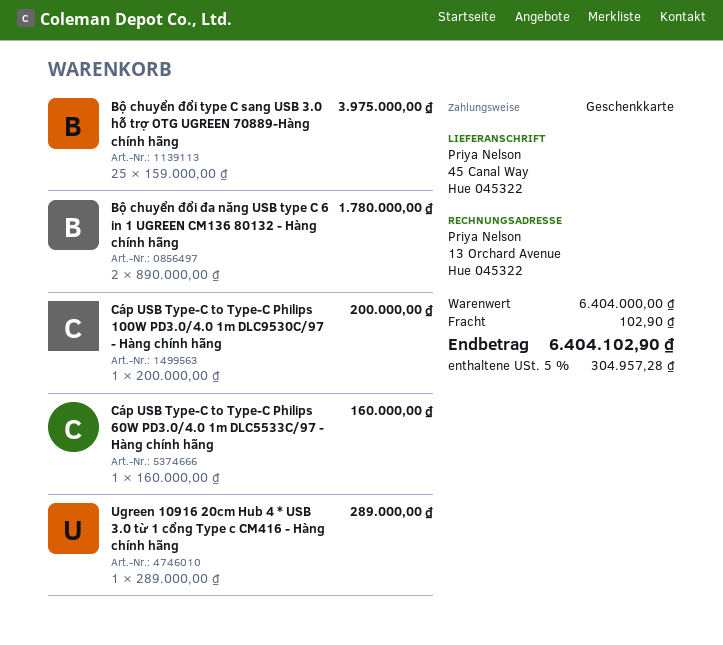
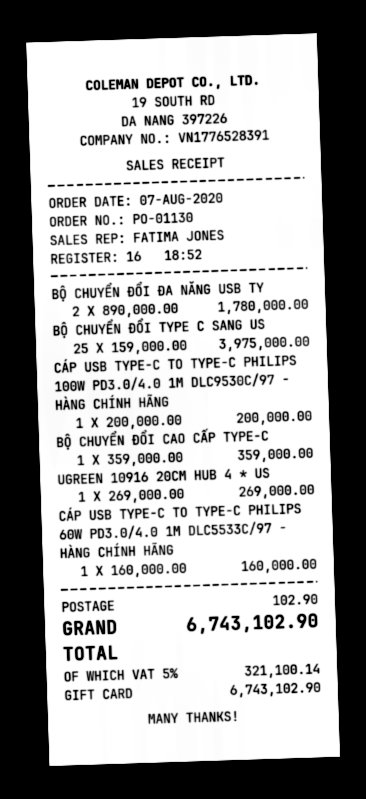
Ugreen 10916 20cm Hub 4 * USB 3.0 từ 1 cổng Type c CM416 - Hàng chính hãng: 1 x 289000.00 = 289000.00 -> 1 x 269000.00 = 269000.00
BỘ CHUYỂN ĐỔI CAO CẤP TYPE-C: none -> 1 x 359000.00 = 359000.00
tax: 5% = 304957.28 -> 5% = 321100.14
total: 6404102.90 -> 6743102.90

